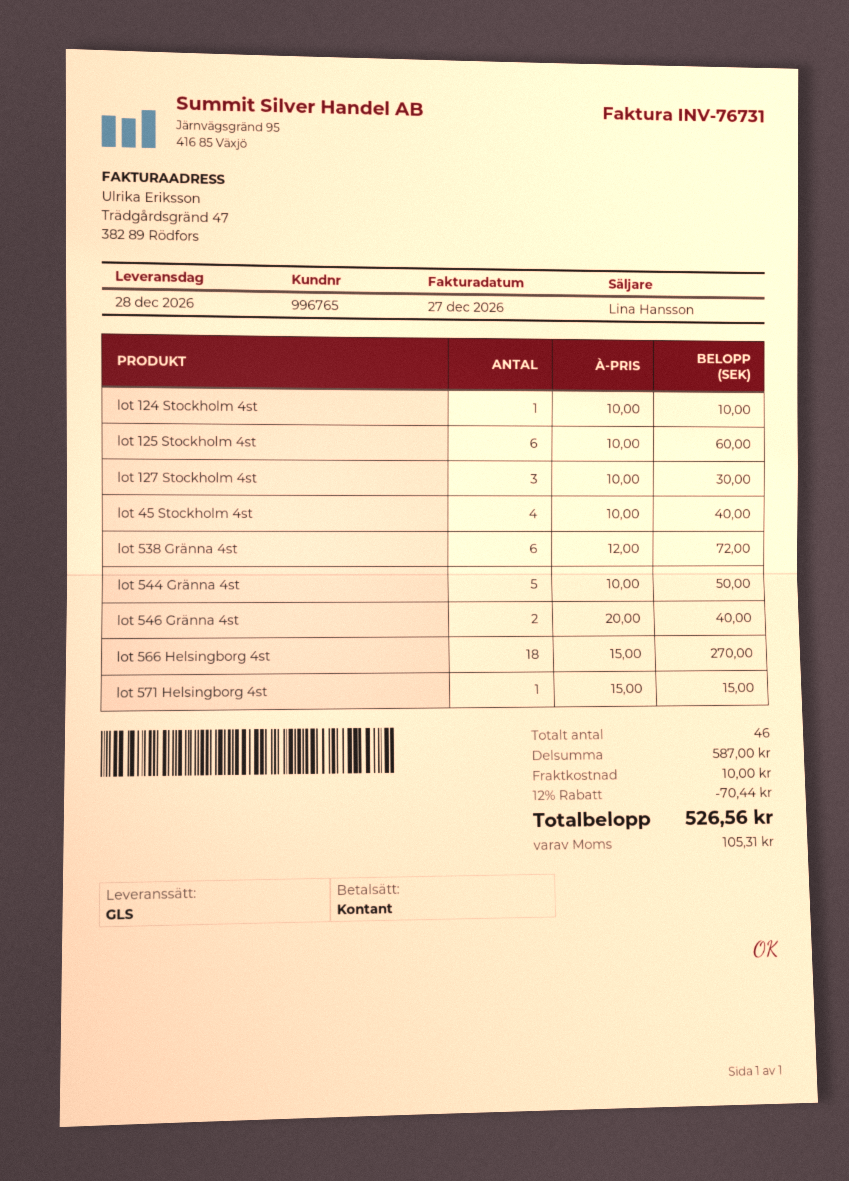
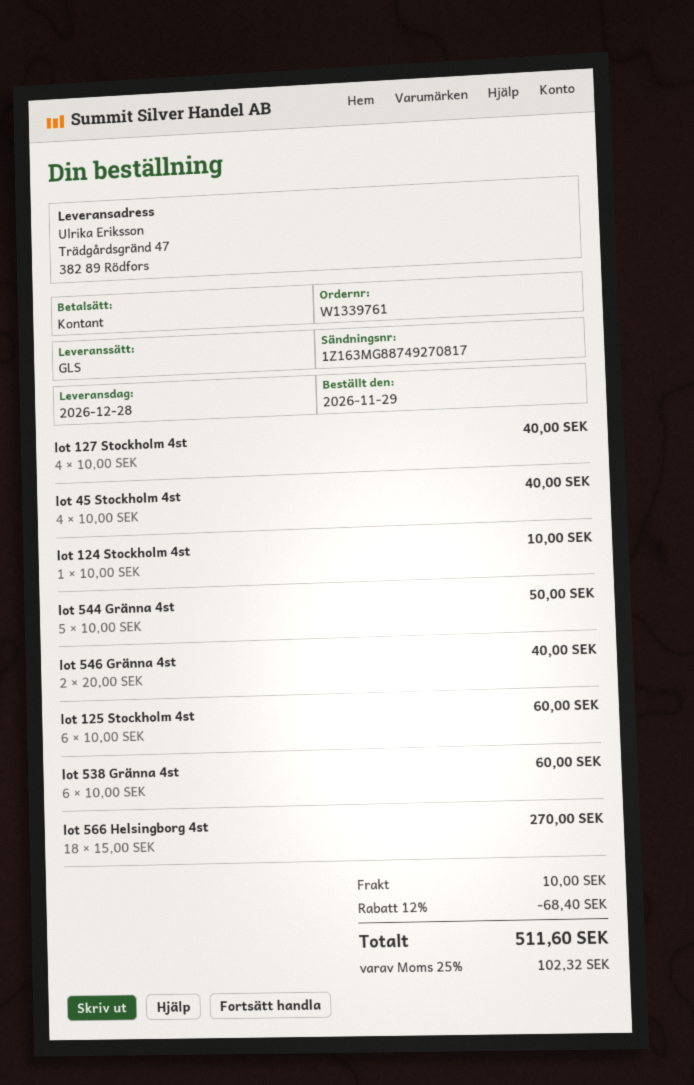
lot 127 Stockholm 4st: 3 x 10.00 = 30.00 -> 4 x 10.00 = 40.00
lot 538 Gränna 4st: 6 x 12.00 = 72.00 -> 6 x 10.00 = 60.00
lot 571 Helsingborg 4st: 1 x 15.00 = 15.00 -> none
discount: 12% = 70.44 -> 12% = 68.40
tax: 105.31 -> 102.32
total: 526.56 -> 511.60

